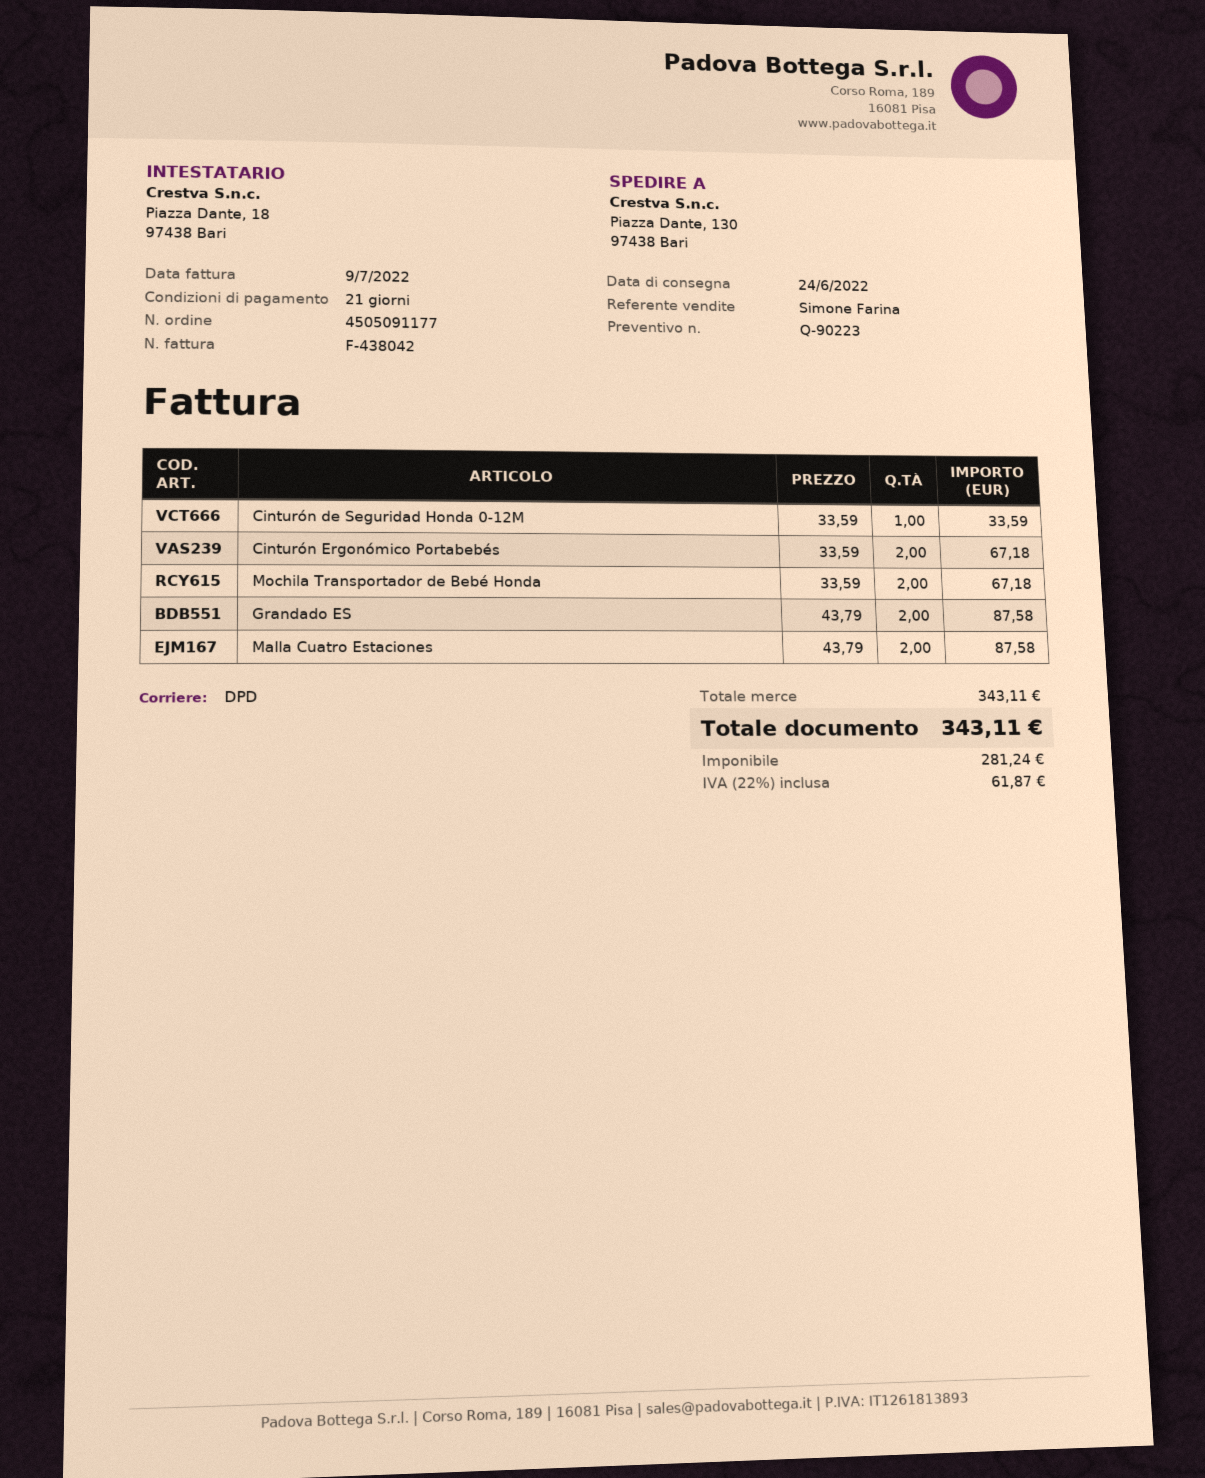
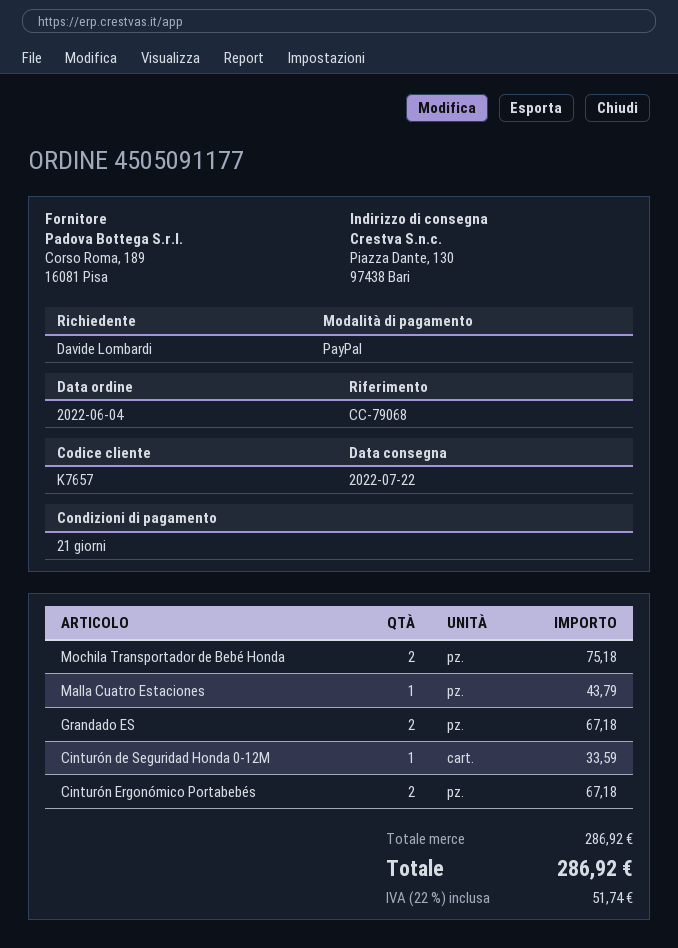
delivery date: 2022-06-24 -> 2022-07-22
Mochila Transportador de Bebé Honda: 2 for 67.18 -> 2 for 75.18
Grandado ES: 2 for 87.58 -> 2 for 67.18
Malla Cuatro Estaciones: 2 for 87.58 -> 1 for 43.79
subtotal: 343.11 -> 286.92
tax: 22% = 61.87 -> 22% = 51.74
total: 343.11 -> 286.92

